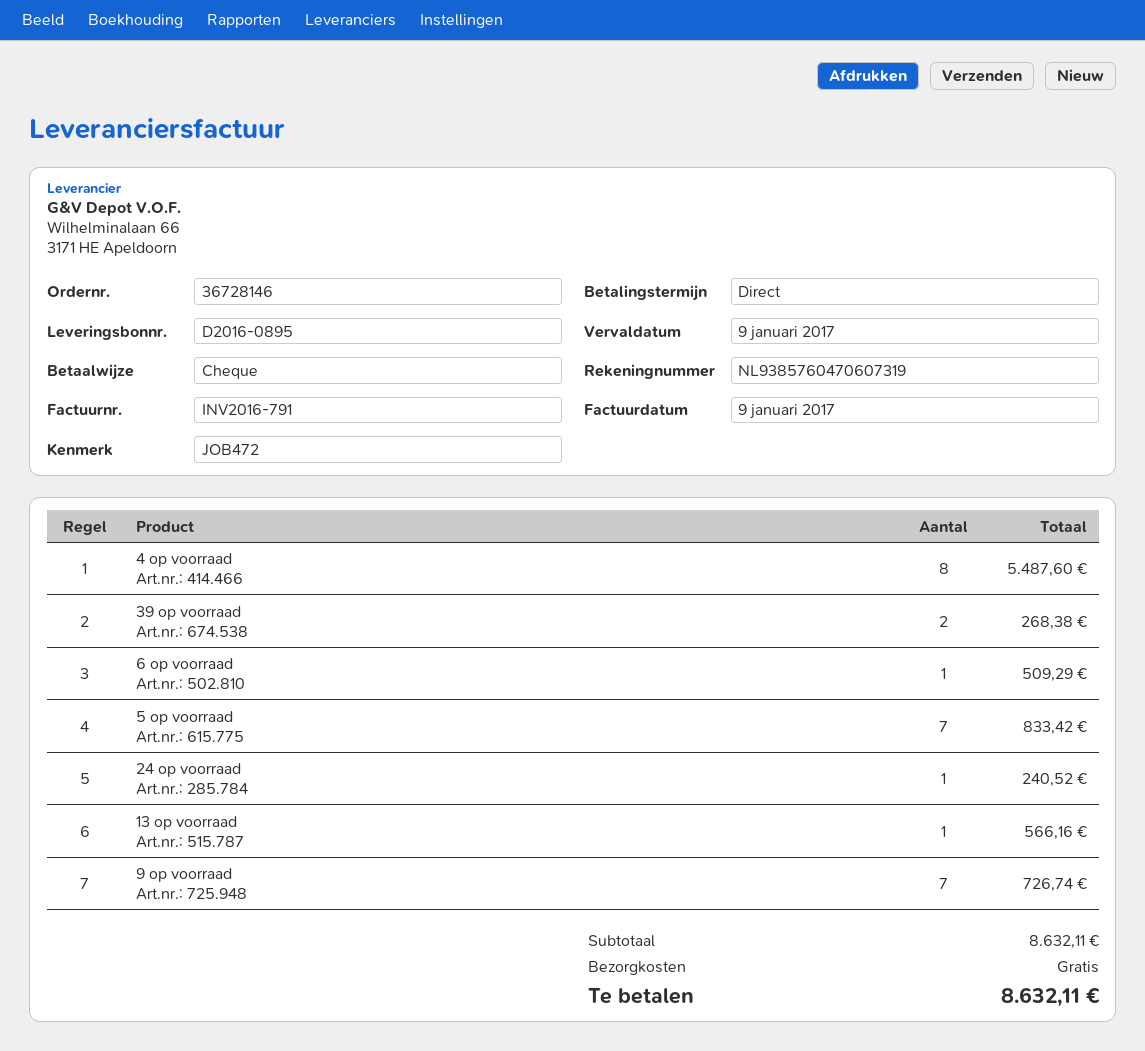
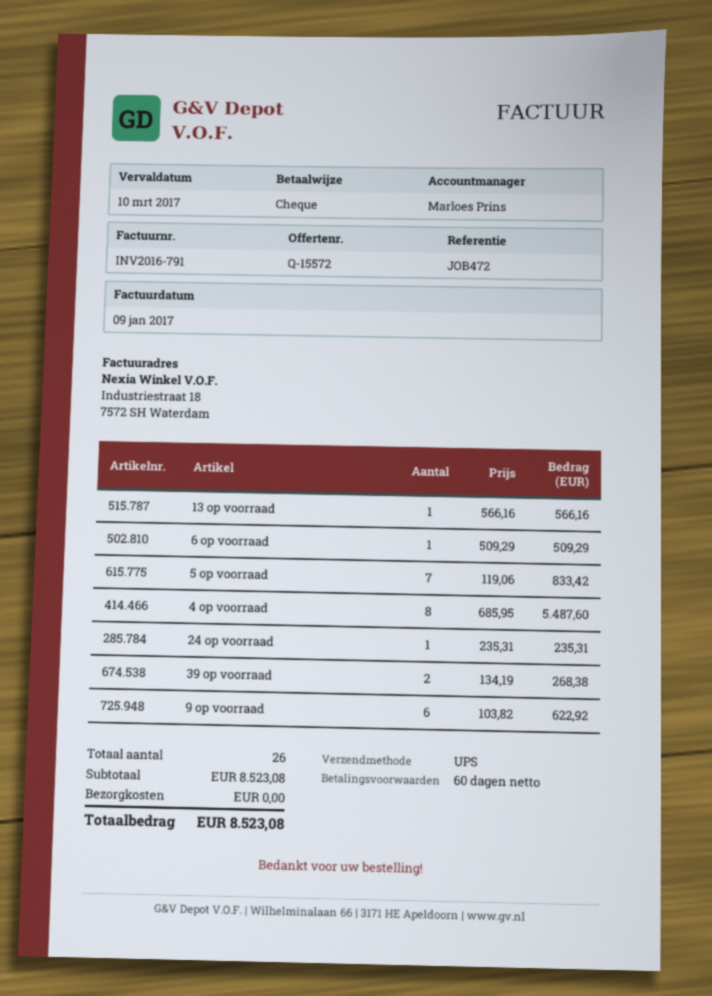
payment terms: on receipt -> 60 days
due date: 2017-01-09 -> 2017-03-10
24 op voorraad: 1 for 240.52 -> 1 for 235.31
9 op voorraad: 7 for 726.74 -> 6 for 622.92
subtotal: 8632.11 -> 8523.08
total: 8632.11 -> 8523.08

